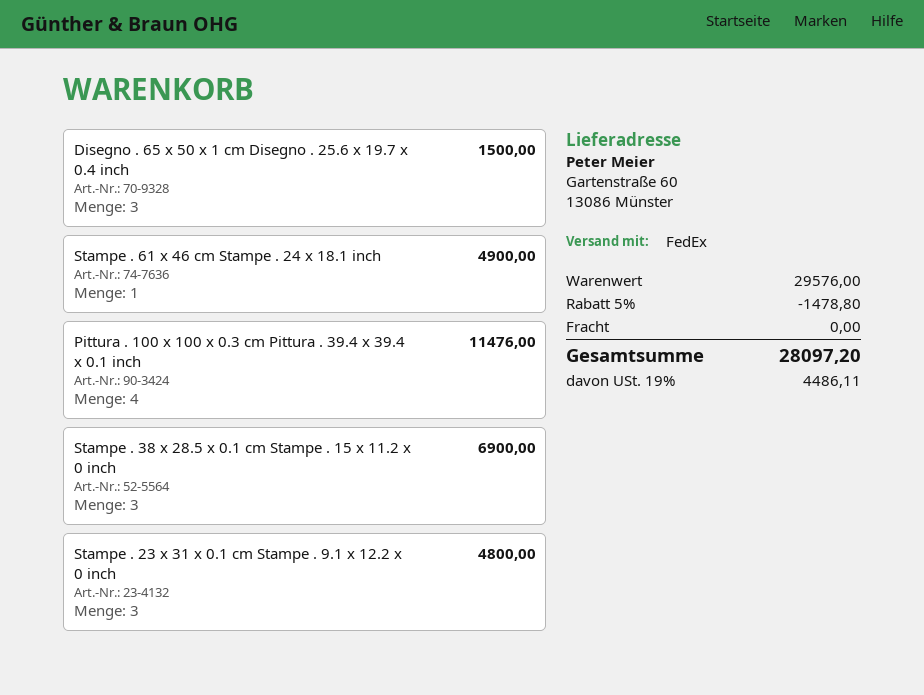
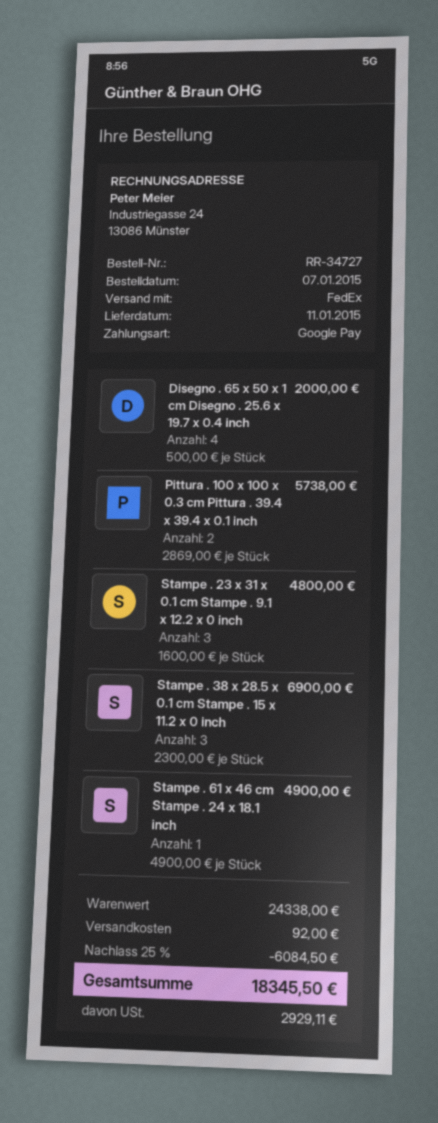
Disegno . 65 x 50 x 1 cm Disegno . 25.6 x 19.7 x 0.4 inch: 3 for 1500.00 -> 4 for 2000.00
Pittura . 100 x 100 x 0.3 cm Pittura . 39.4 x 39.4 x 0.1 inch: 4 for 11476.00 -> 2 for 5738.00
subtotal: 29576.00 -> 24338.00
discount: 5% = 1478.80 -> 25% = 6084.50
shipping: 0.00 -> 92.00
tax: 4486.11 -> 2929.11
total: 28097.20 -> 18345.50

